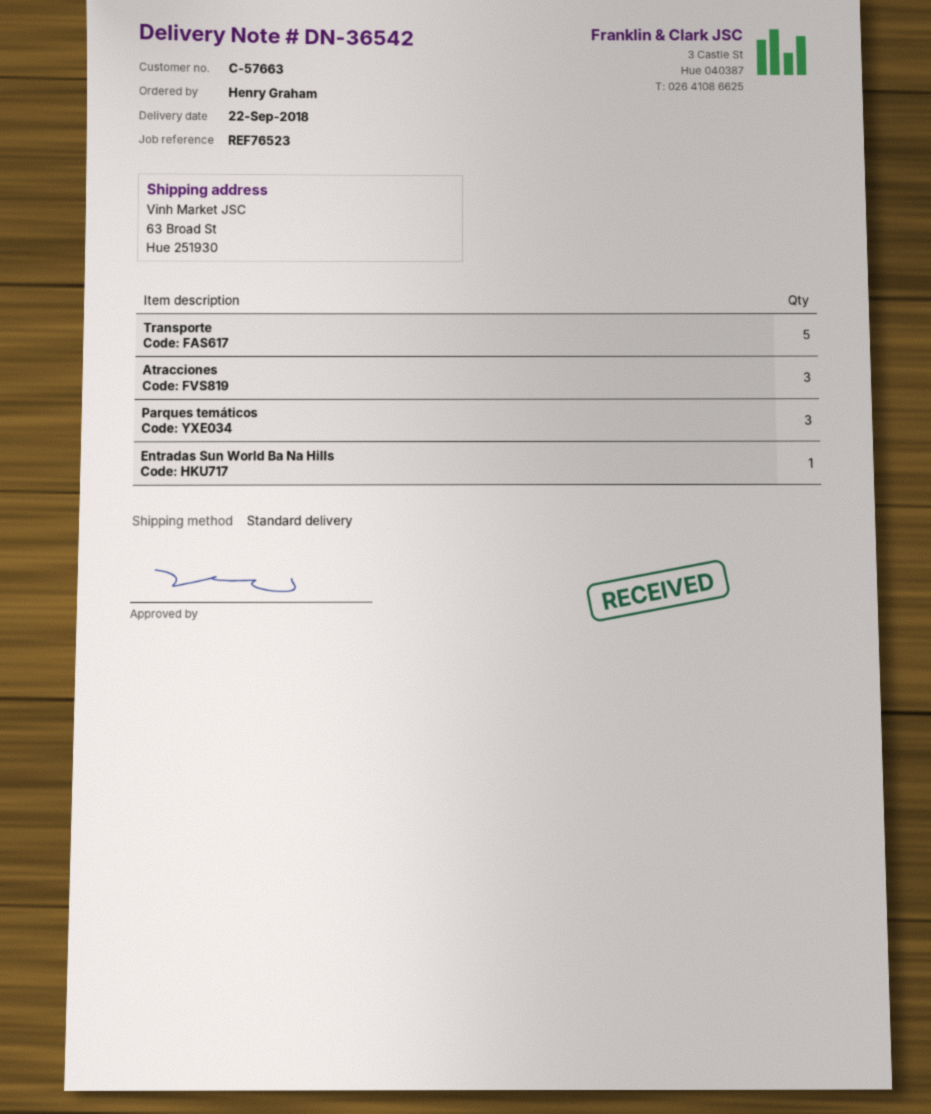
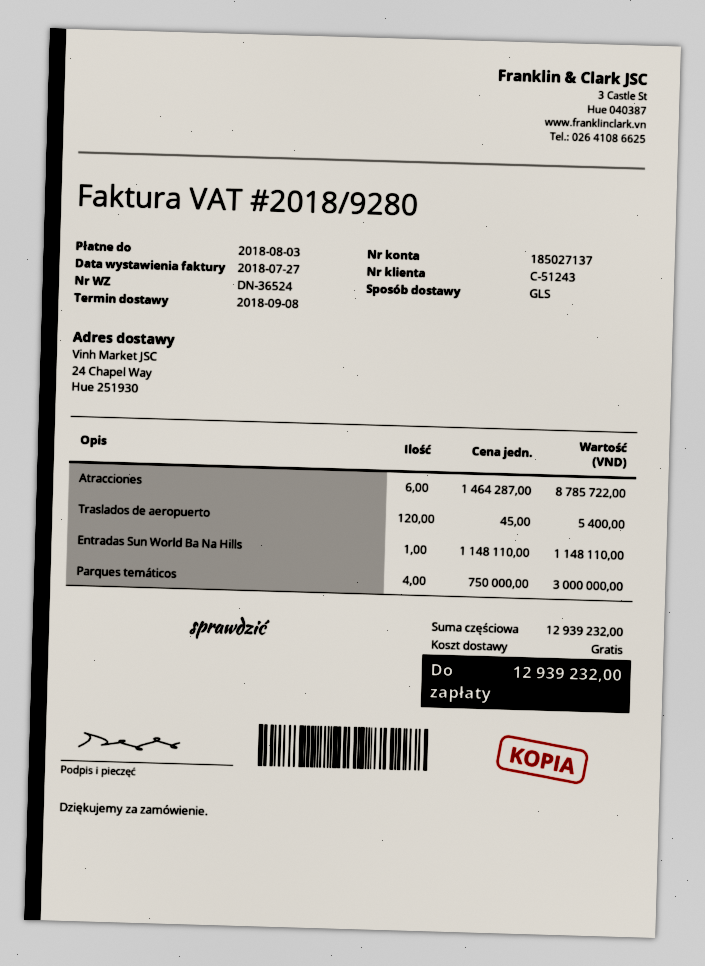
delivery note number: DN-36542 -> DN-36524
delivery date: 2018-09-22 -> 2018-09-08
customer number: C-57663 -> C-51243
shipping method: standard -> GLS
ship to: 63 Broad St, Hue 251930 -> 24 Chapel Way, Hue 251930
Transporte: 5 -> none
Atracciones: 3 -> 6
Parques temáticos: 3 -> 4
Traslados de aeropuerto: none -> 120

